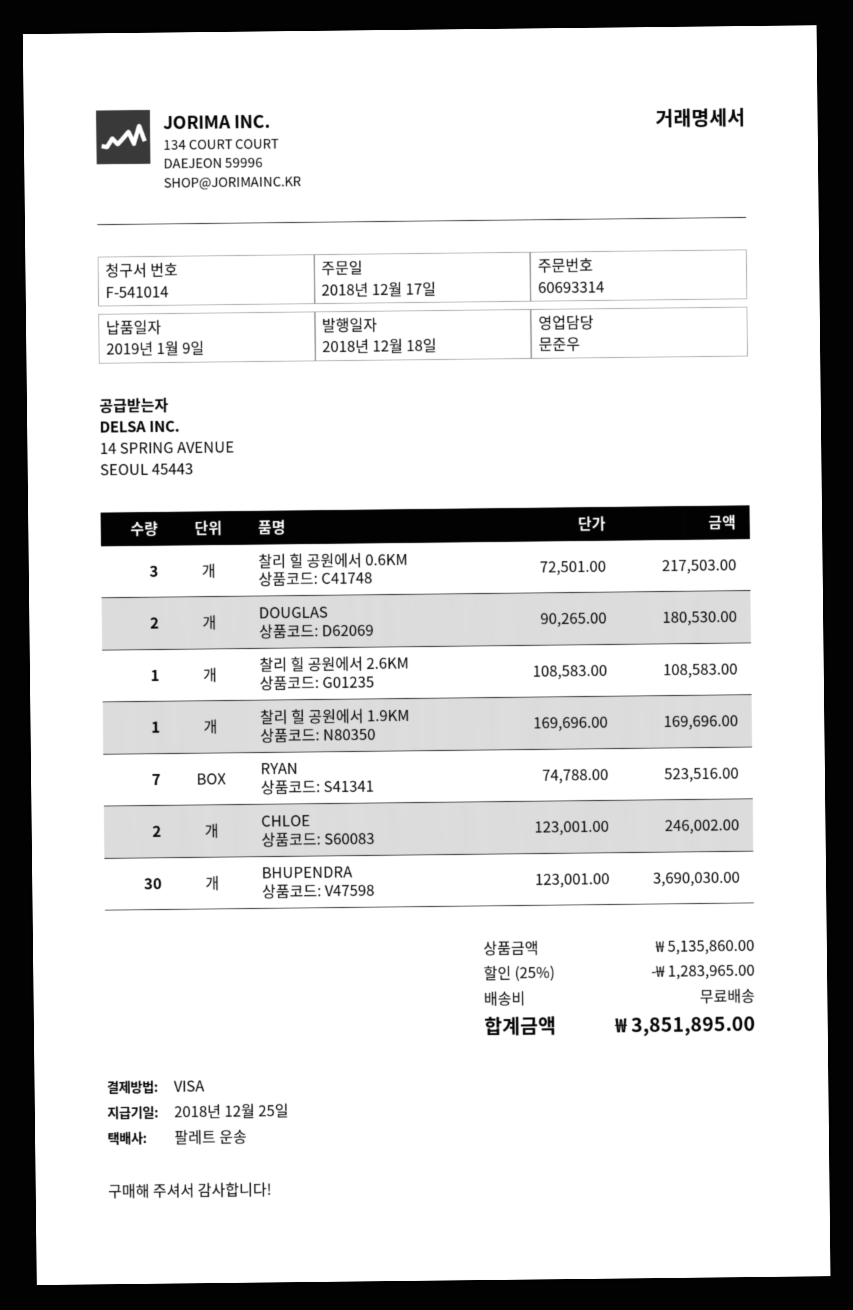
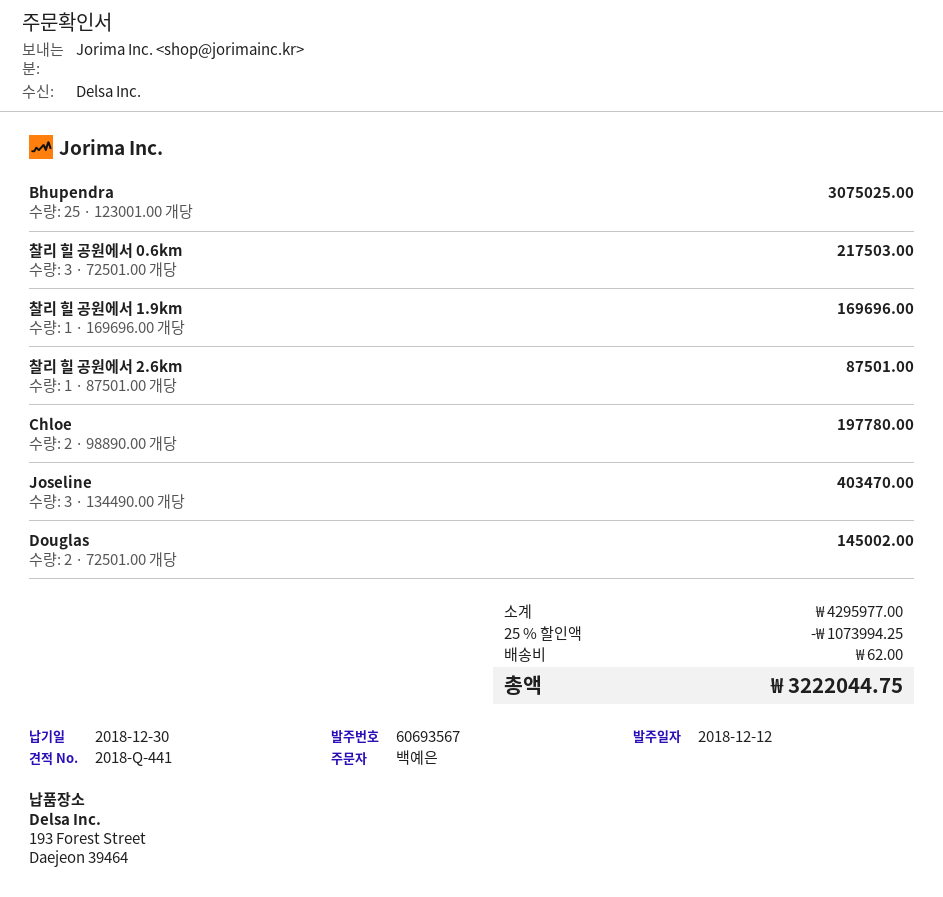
order number: 60693314 -> 60693567
order date: 2018-12-17 -> 2018-12-12
delivery date: 2019-01-09 -> 2018-12-30
DOUGLAS: 2 x 90265.00 = 180530.00 -> 2 x 72501.00 = 145002.00
찰리 힐 공원에서 2.6KM: 1 x 108583.00 = 108583.00 -> 1 x 87501.00 = 87501.00
RYAN: 7 x 74788.00 = 523516.00 -> none
CHLOE: 2 x 123001.00 = 246002.00 -> 2 x 98890.00 = 197780.00
BHUPENDRA: 30 x 123001.00 = 3690030.00 -> 25 x 123001.00 = 3075025.00
Joseline: none -> 3 x 134490.00 = 403470.00
subtotal: 5135860.00 -> 4295977.00
discount: 25% = 1283965.00 -> 25% = 1073994.25
shipping: 0.00 -> 62.00
total: 3851895.00 -> 3222044.75

